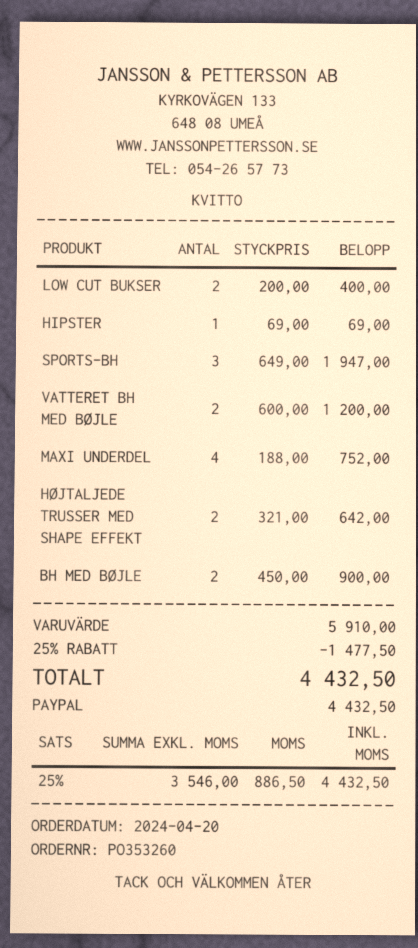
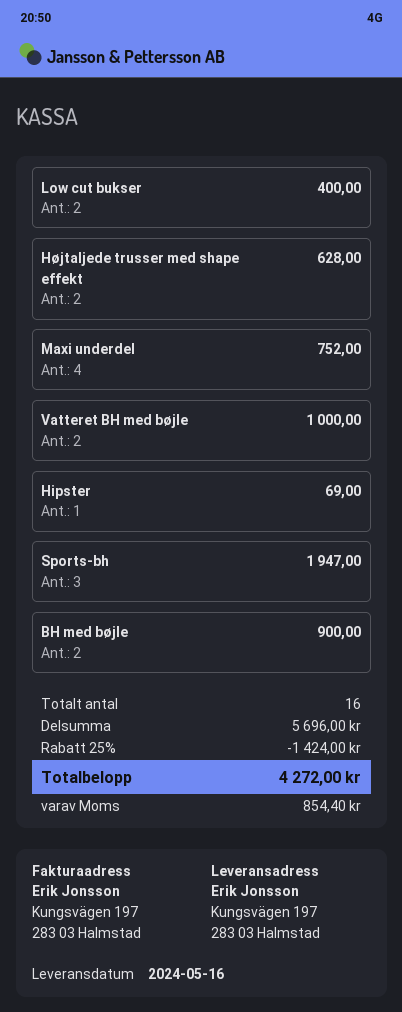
VATTERET BH MED BØJLE: 2 for 1200.00 -> 2 for 1000.00
HØJTALJEDE TRUSSER MED SHAPE EFFEKT: 2 for 642.00 -> 2 for 628.00
subtotal: 5910.00 -> 5696.00
discount: 25% = 1477.50 -> 25% = 1424.00
tax: 886.50 -> 854.40
total: 4432.50 -> 4272.00

